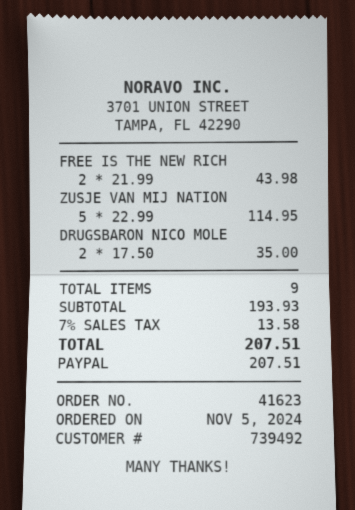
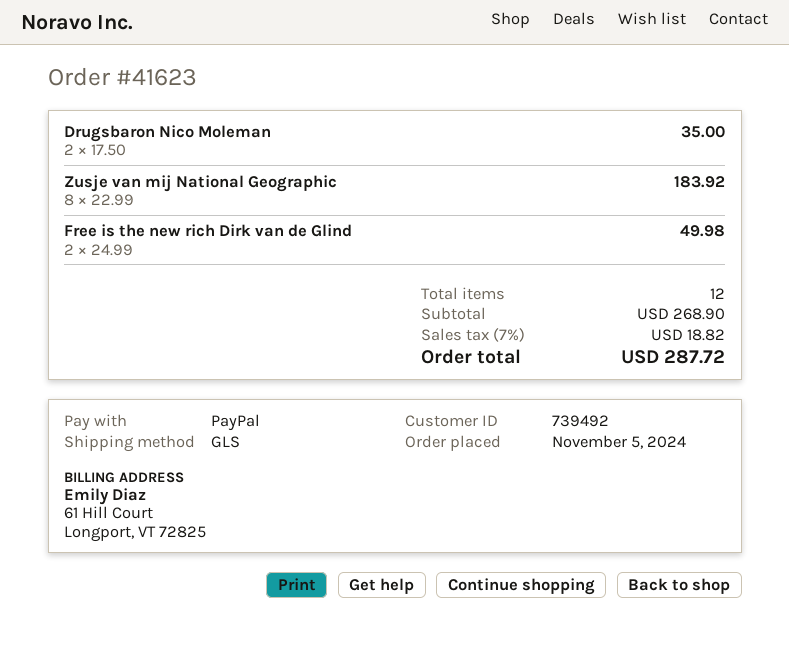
FREE IS THE NEW RICH: 2 x 21.99 = 43.98 -> 2 x 24.99 = 49.98
ZUSJE VAN MIJ NATION: 5 x 22.99 = 114.95 -> 8 x 22.99 = 183.92
total quantity: 9 -> 12
subtotal: 193.93 -> 268.90
tax: 7% = 13.58 -> 7% = 18.82
total: 207.51 -> 287.72

